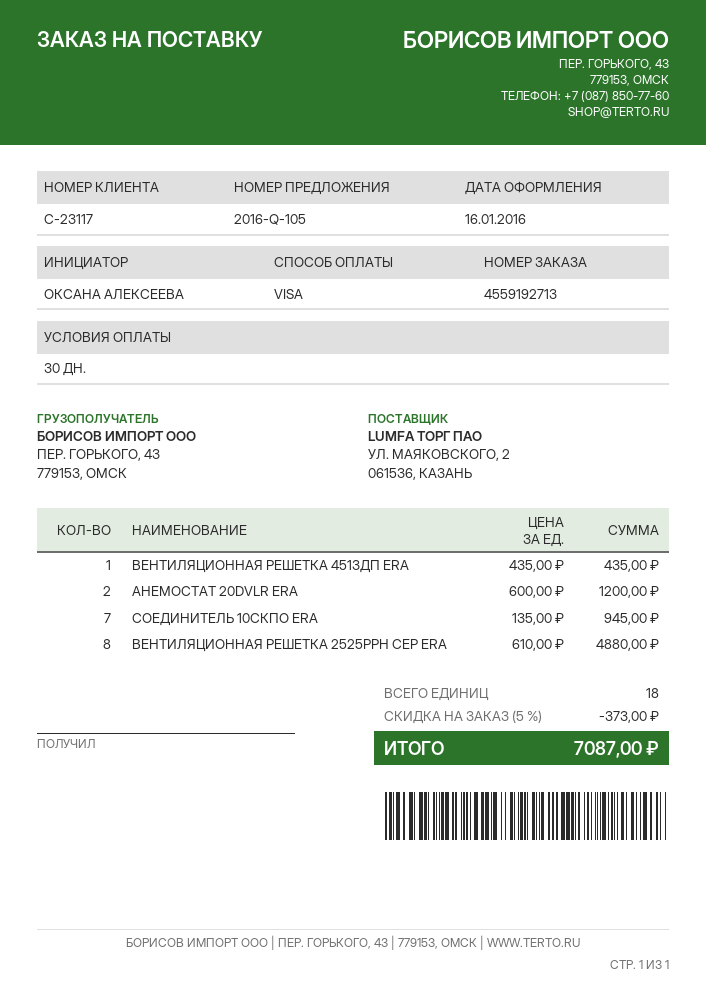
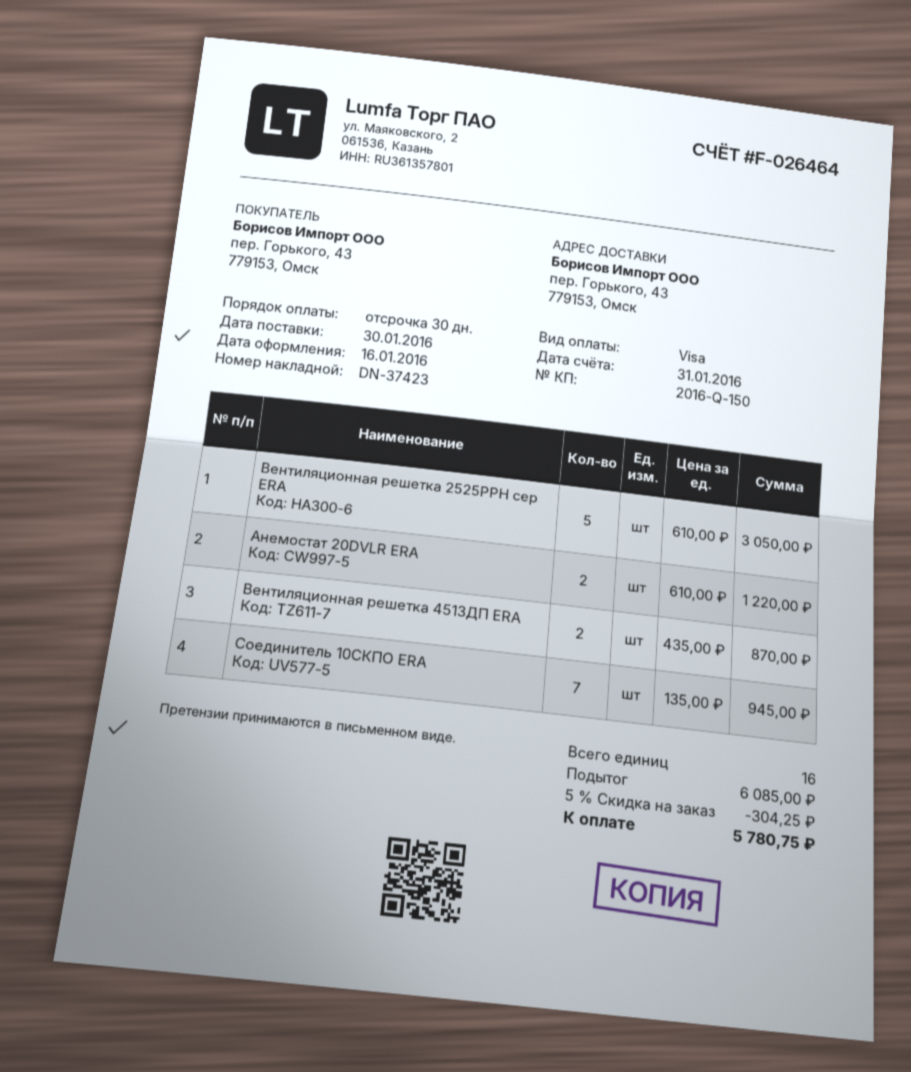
quote number: 2016-Q-105 -> 2016-Q-150
ВЕНТИЛЯЦИОННАЯ РЕШЕТКА 4513ДП ERA: 1 x 435.00 = 435.00 -> 2 x 435.00 = 870.00
АНЕМОСТАТ 20DVLR ERA: 2 x 600.00 = 1200.00 -> 2 x 610.00 = 1220.00
ВЕНТИЛЯЦИОННАЯ РЕШЕТКА 2525РРН СЕР ERA: 8 x 610.00 = 4880.00 -> 5 x 610.00 = 3050.00
total quantity: 18 -> 16
discount: 5% = 373.00 -> 5% = 304.25
total: 7087.00 -> 5780.75

